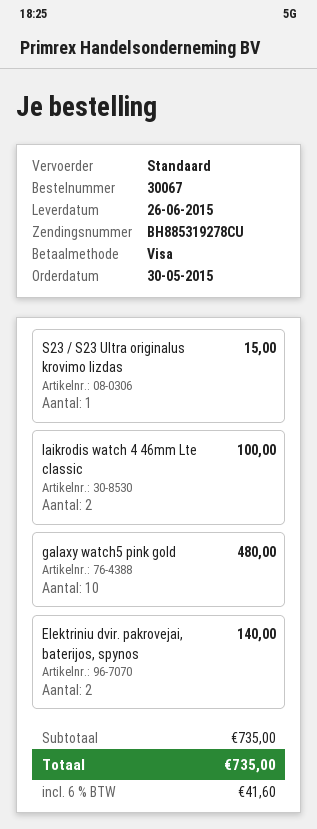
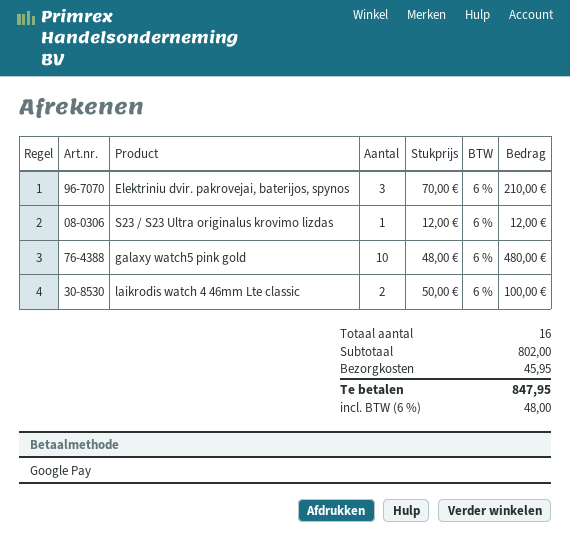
payment method: Visa -> Google Pay
S23 / S23 Ultra originalus krovimo lizdas: 1 for 15.00 -> 1 for 12.00
Elektriniu dvir. pakrovejai, baterijos, spynos: 2 for 140.00 -> 3 for 210.00
subtotal: 735.00 -> 802.00
shipping: none -> 45.95
tax: 6% = 41.60 -> 6% = 48.00
total: 735.00 -> 847.95

